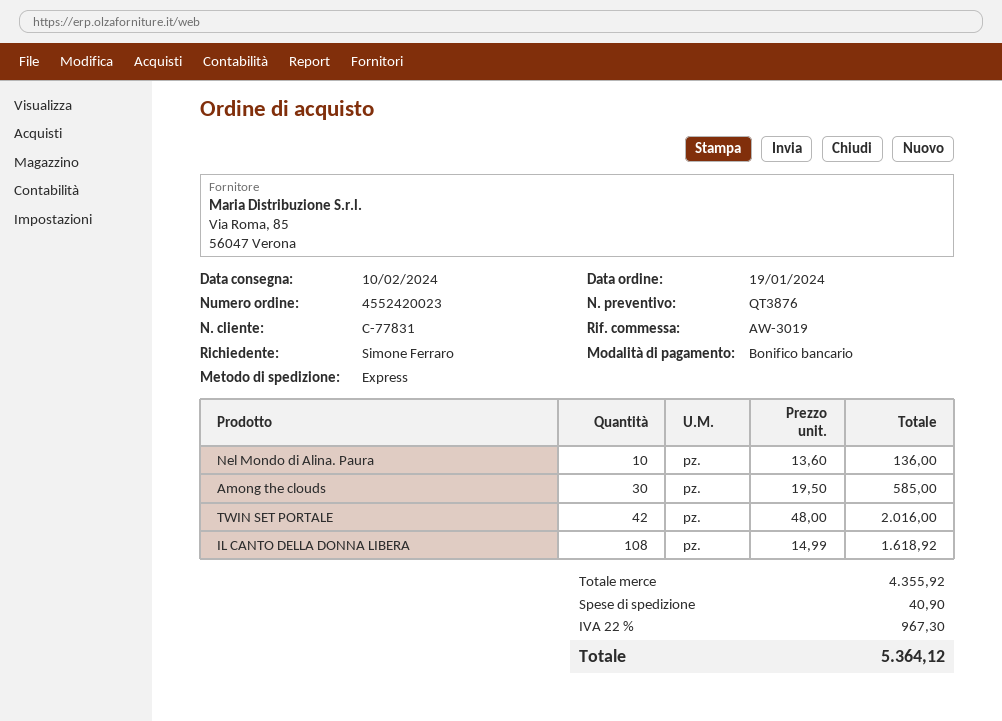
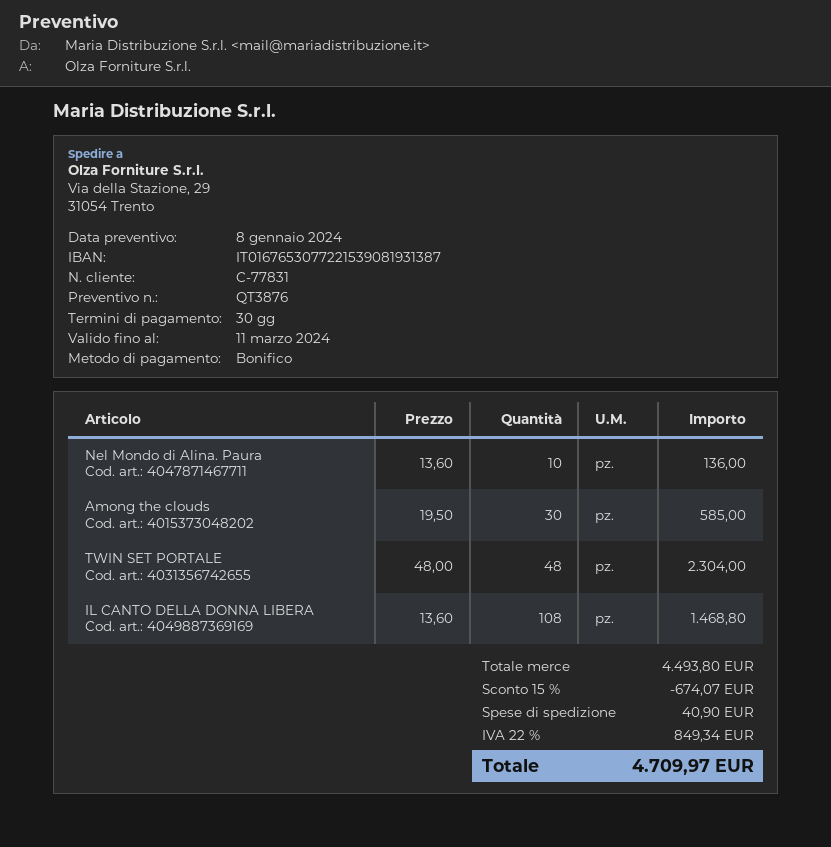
TWIN SET PORTALE: 42 x 48.00 = 2016.00 -> 48 x 48.00 = 2304.00
IL CANTO DELLA DONNA LIBERA: 108 x 14.99 = 1618.92 -> 108 x 13.60 = 1468.80
subtotal: 4355.92 -> 4493.80
discount: none -> 15% = 674.07
tax: 22% = 967.30 -> 22% = 849.34
total: 5364.12 -> 4709.97

